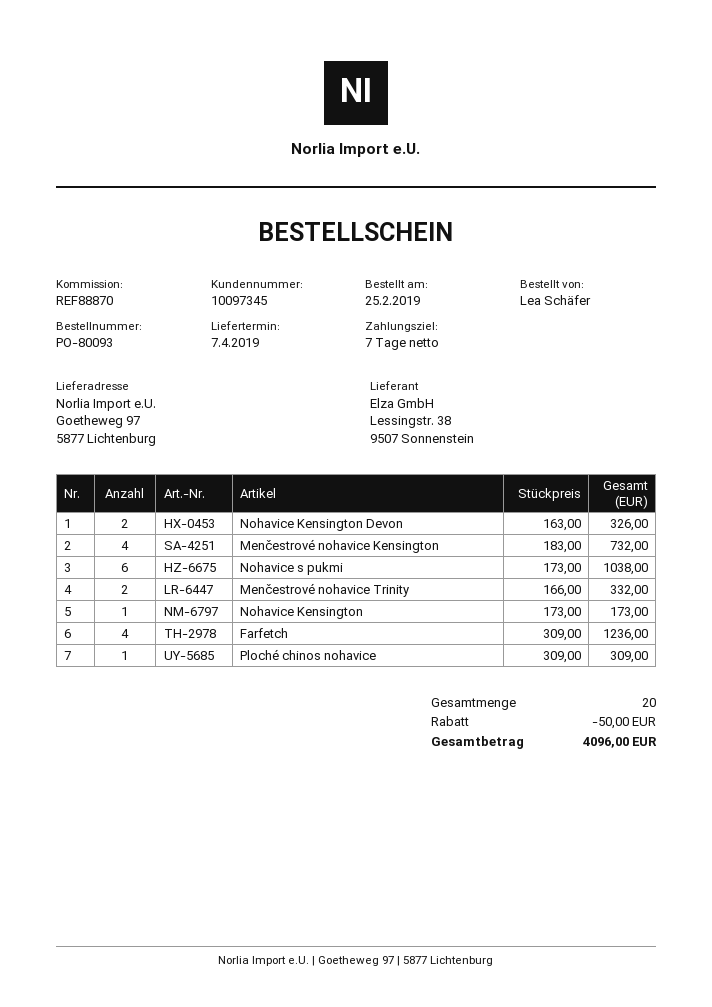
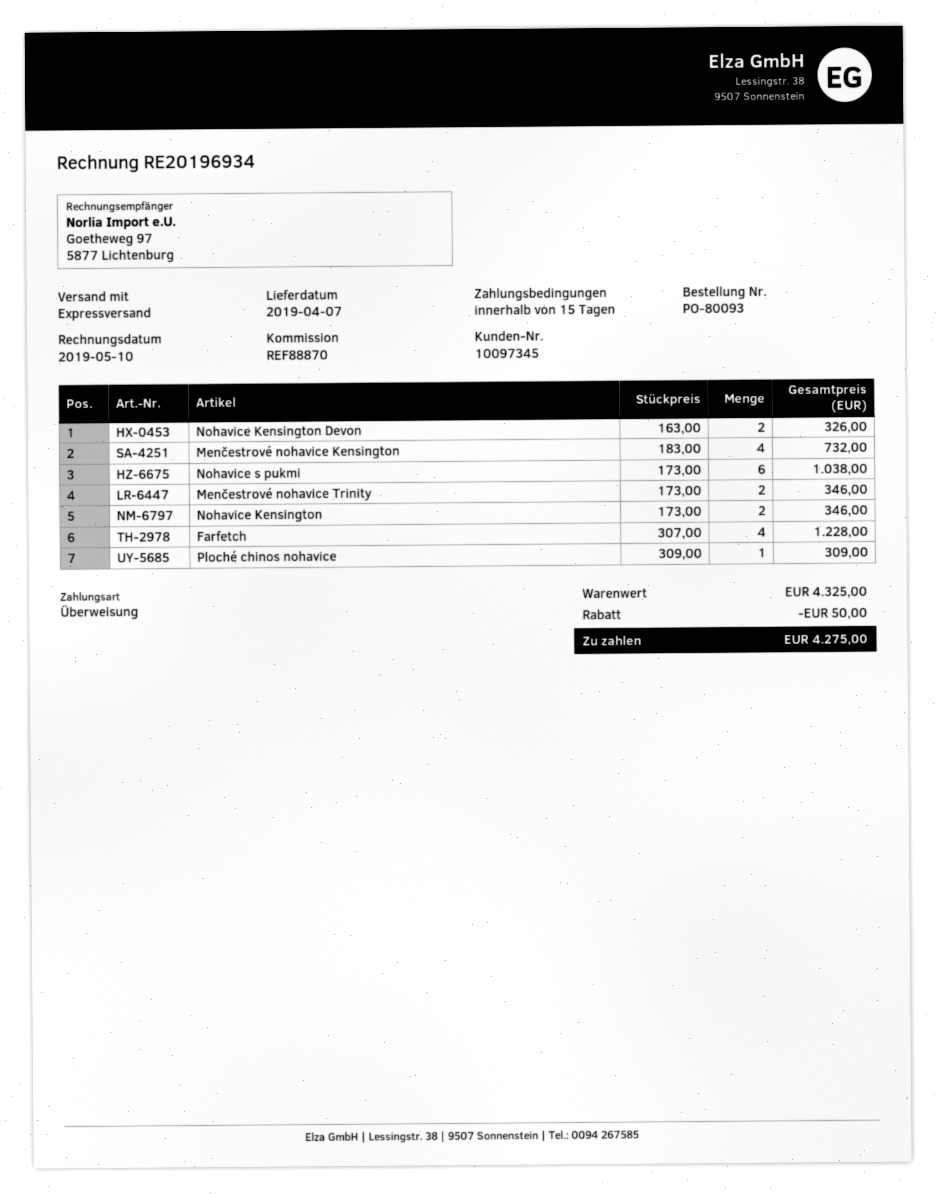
payment terms: 7 days -> 15 days
Menčestrové nohavice Trinity: 2 x 166.00 = 332.00 -> 2 x 173.00 = 346.00
Nohavice Kensington: 1 x 173.00 = 173.00 -> 2 x 173.00 = 346.00
Farfetch: 4 x 309.00 = 1236.00 -> 4 x 307.00 = 1228.00
total: 4096.00 -> 4275.00

